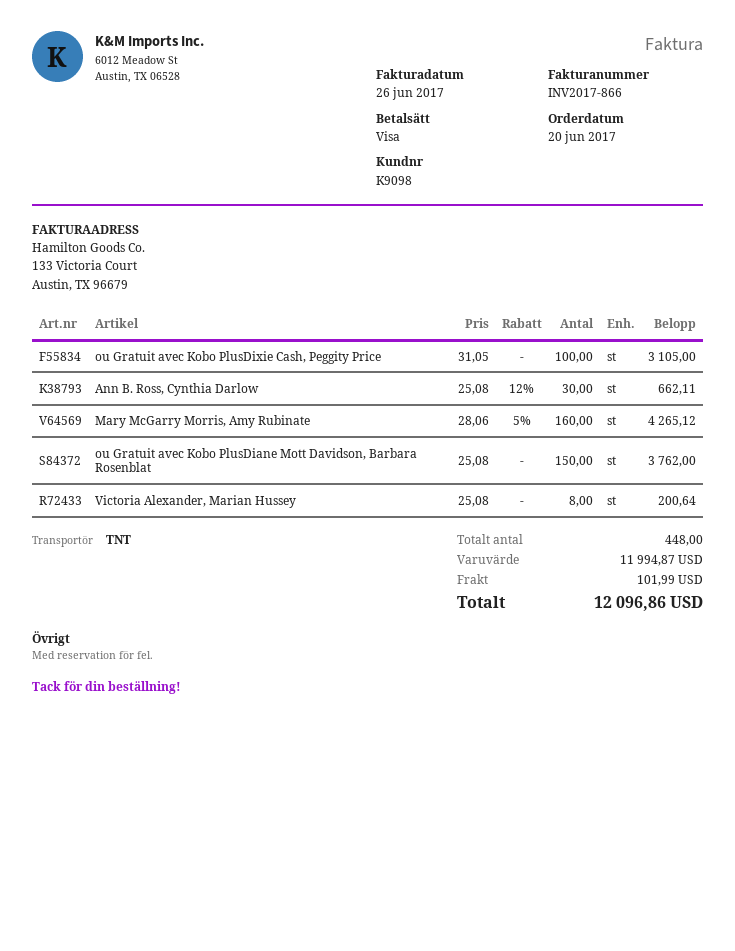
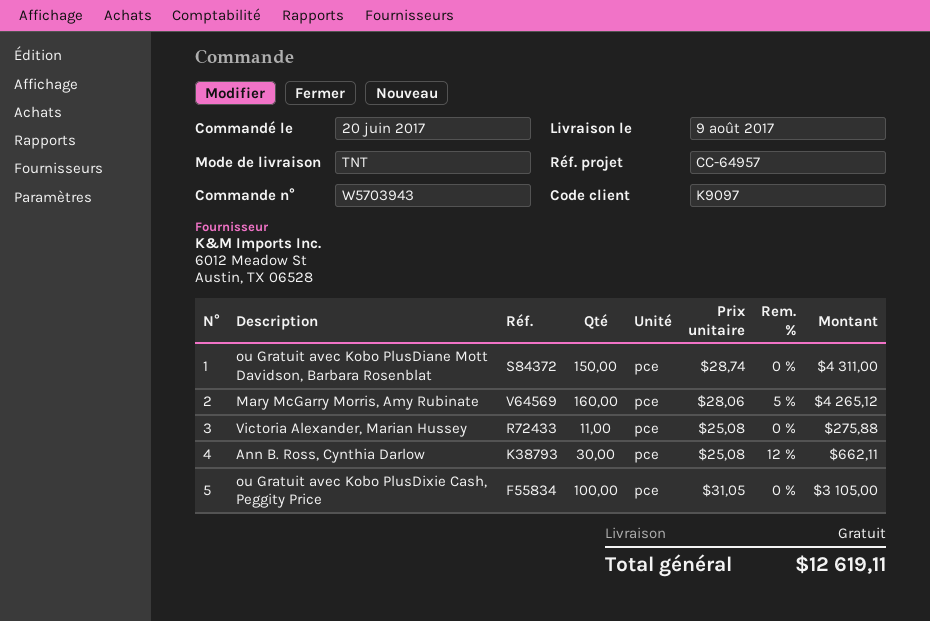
customer number: K9098 -> K9097
ou Gratuit avec Kobo PlusDiane Mott Davidson, Barbara Rosenblat: 150 x 25.08 = 3762.00 -> 150 x 28.74 = 4311.00
Victoria Alexander, Marian Hussey: 8 x 25.08 = 200.64 -> 11 x 25.08 = 275.88
shipping: 101.99 -> 0.00
total: 12096.86 -> 12619.11

